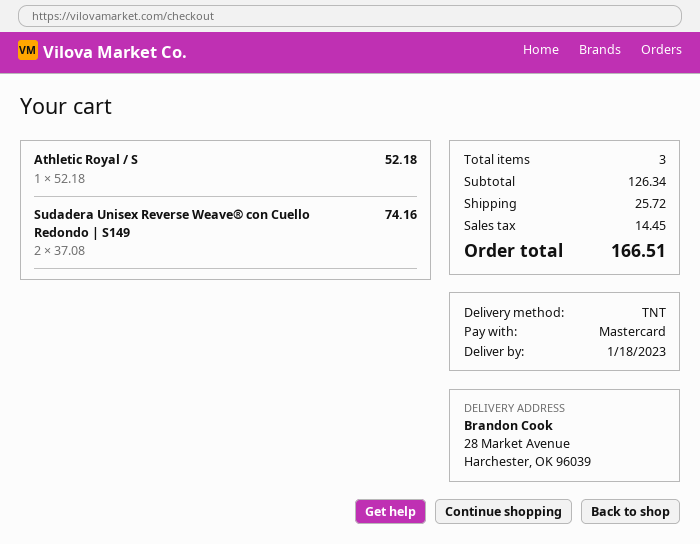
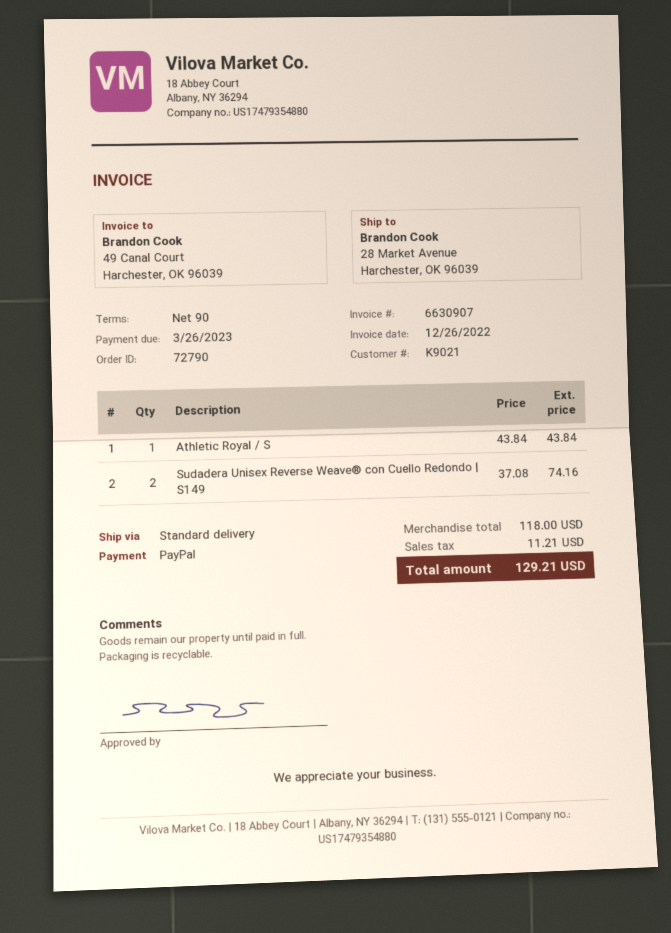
payment method: Mastercard -> PayPal
shipping method: TNT -> standard
Athletic Royal / S: 1 x 52.18 = 52.18 -> 1 x 43.84 = 43.84
subtotal: 126.34 -> 118.00
shipping: 25.72 -> none
tax: 14.45 -> 11.21
total: 166.51 -> 129.21

